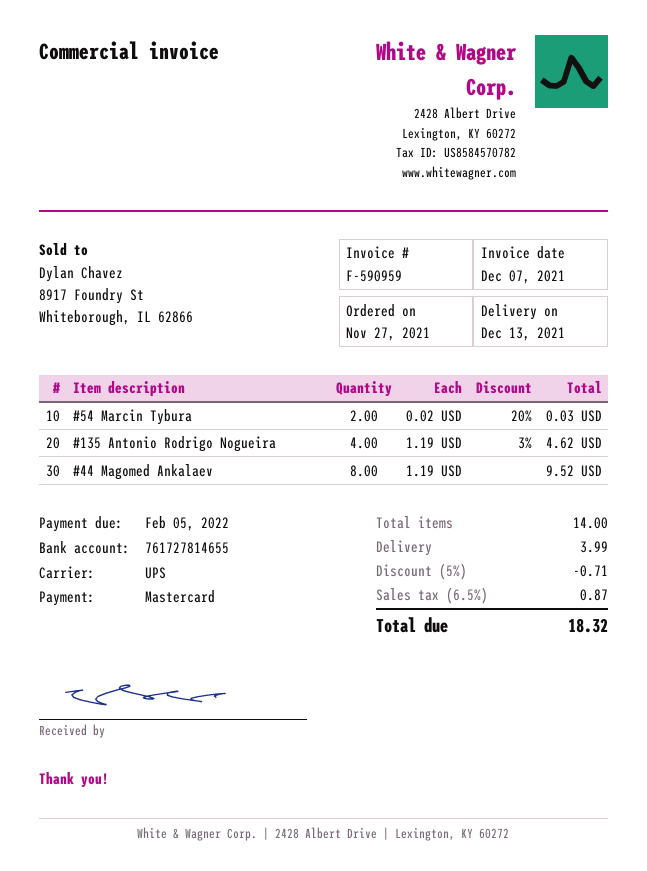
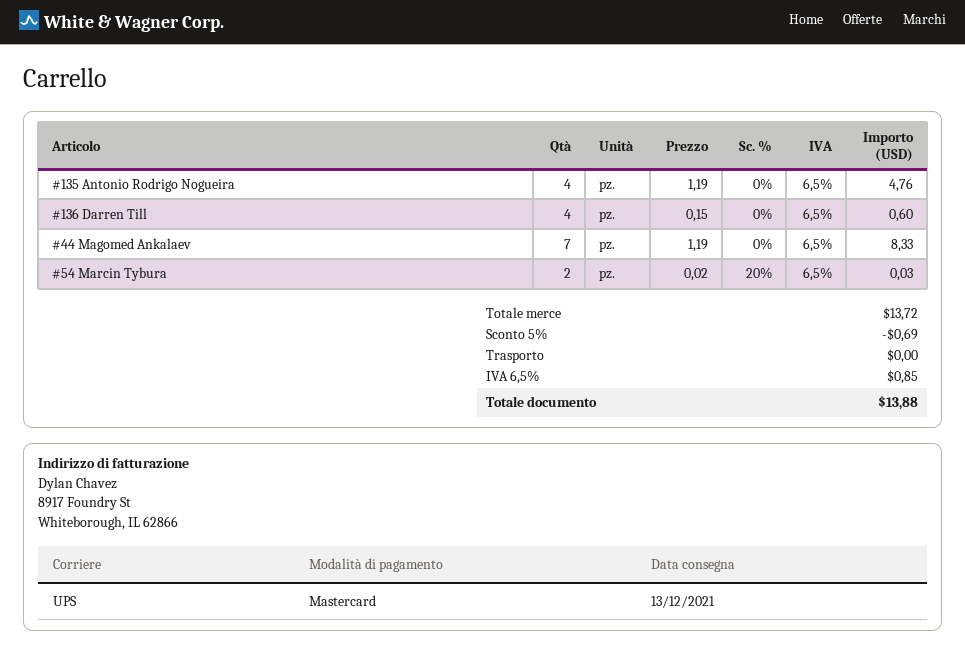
#135 Antonio Rodrigo Nogueira: 4 x 1.19 - 3% = 4.62 -> 4 x 1.19 = 4.76
#44 Magomed Ankalaev: 8 x 1.19 = 9.52 -> 7 x 1.19 = 8.33
#136 Darren Till: none -> 4 x 0.15 = 0.60
discount: 5% = 0.71 -> 5% = 0.69
shipping: 3.99 -> 0.00
tax: 6.5% = 0.87 -> 6.5% = 0.85
total: 18.32 -> 13.88

